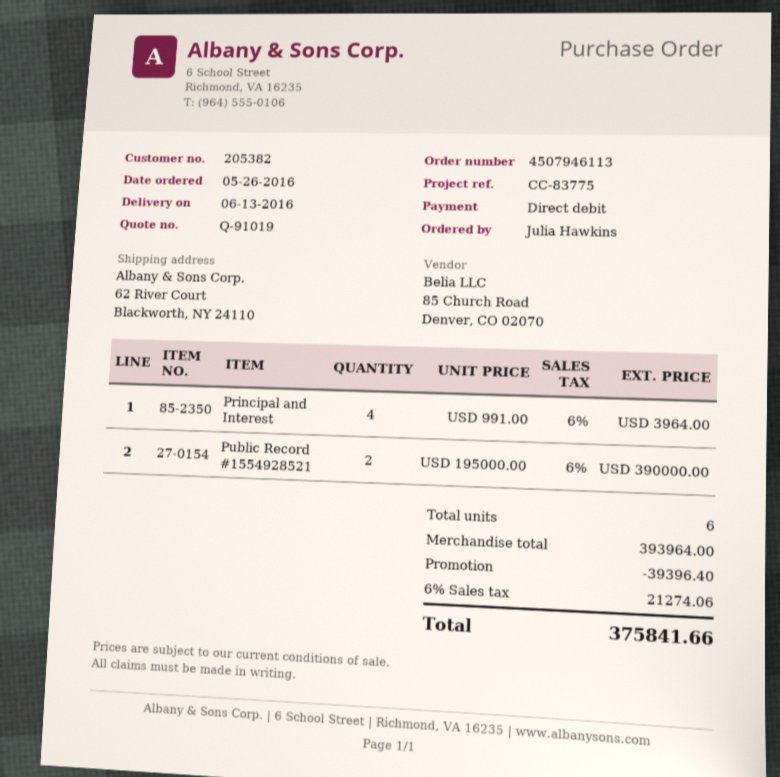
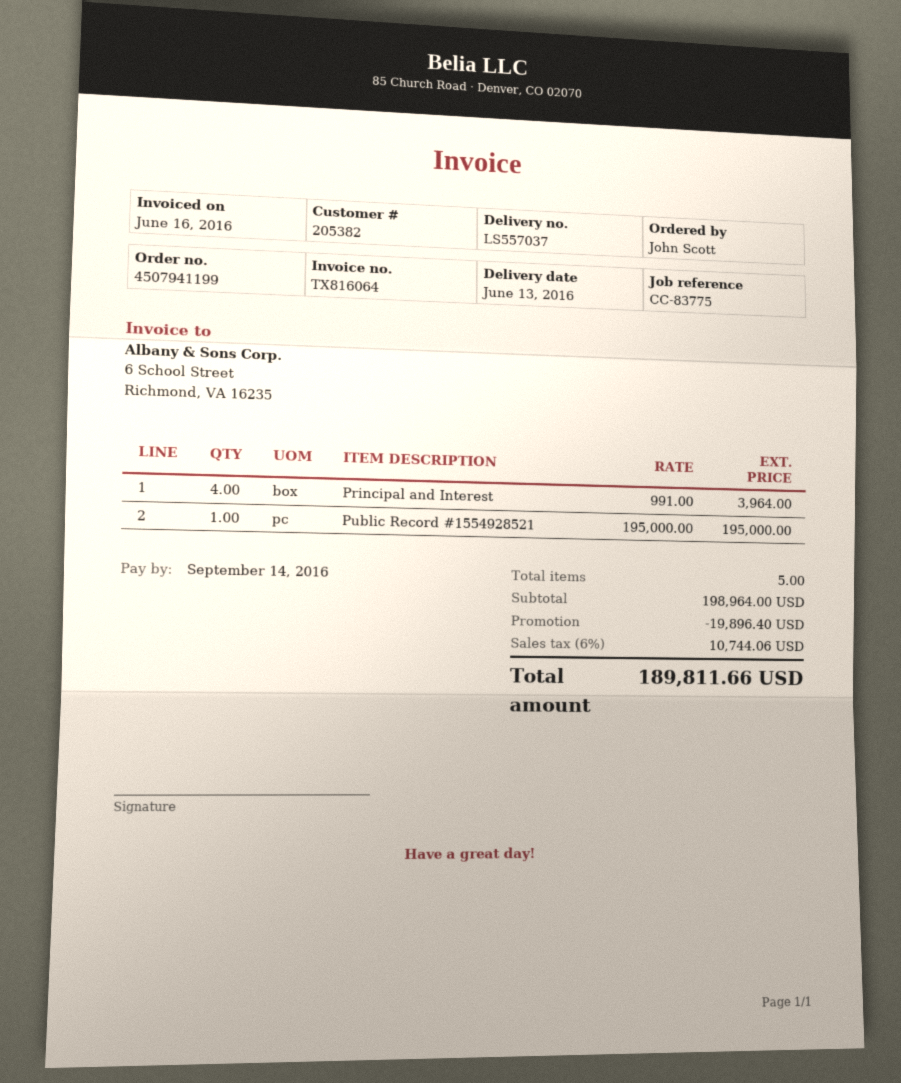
order number: 4507946113 -> 4507941199
ordered by: Julia Hawkins -> John Scott
Public Record #1554928521: 2 x 195000.00 = 390000.00 -> 1 x 195000.00 = 195000.00
total quantity: 6 -> 5
subtotal: 393964.00 -> 198964.00
discount: 39396.40 -> 19896.40
tax: 6% = 21274.06 -> 6% = 10744.06
total: 375841.66 -> 189811.66

